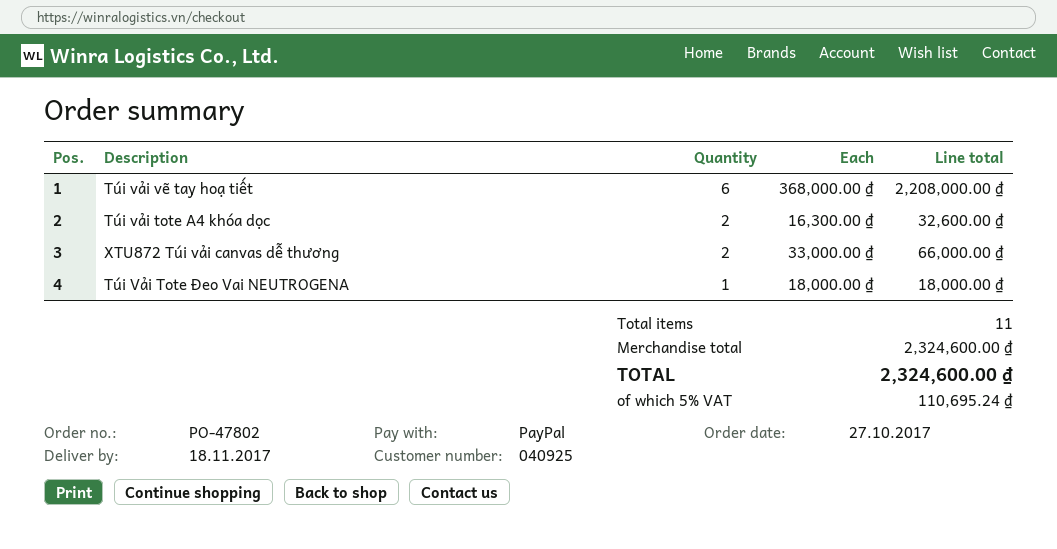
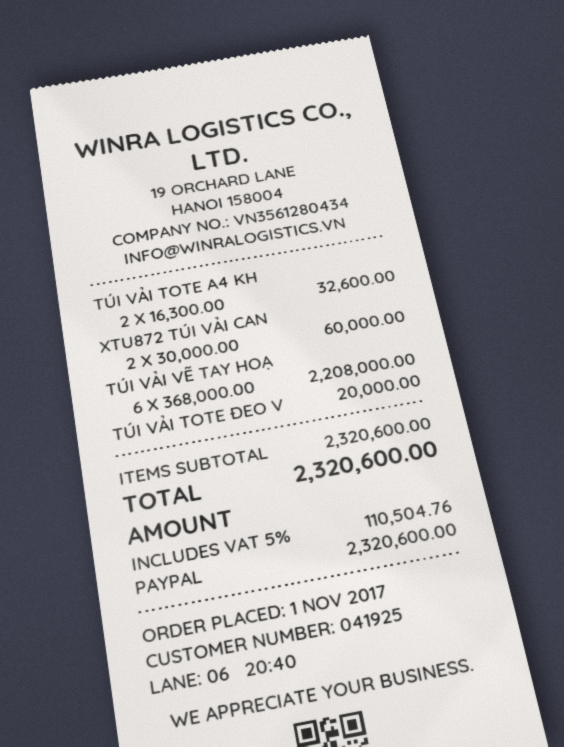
order date: 2017-10-27 -> 2017-11-01
customer number: 040925 -> 041925
XTU872 Túi vải canvas dễ thương: 2 x 33000.00 = 66000.00 -> 2 x 30000.00 = 60000.00
Túi Vải Tote Đeo Vai NEUTROGENA: 1 x 18000.00 = 18000.00 -> 1 x 20000.00 = 20000.00
subtotal: 2324600.00 -> 2320600.00
tax: 5% = 110695.24 -> 5% = 110504.76
total: 2324600.00 -> 2320600.00

